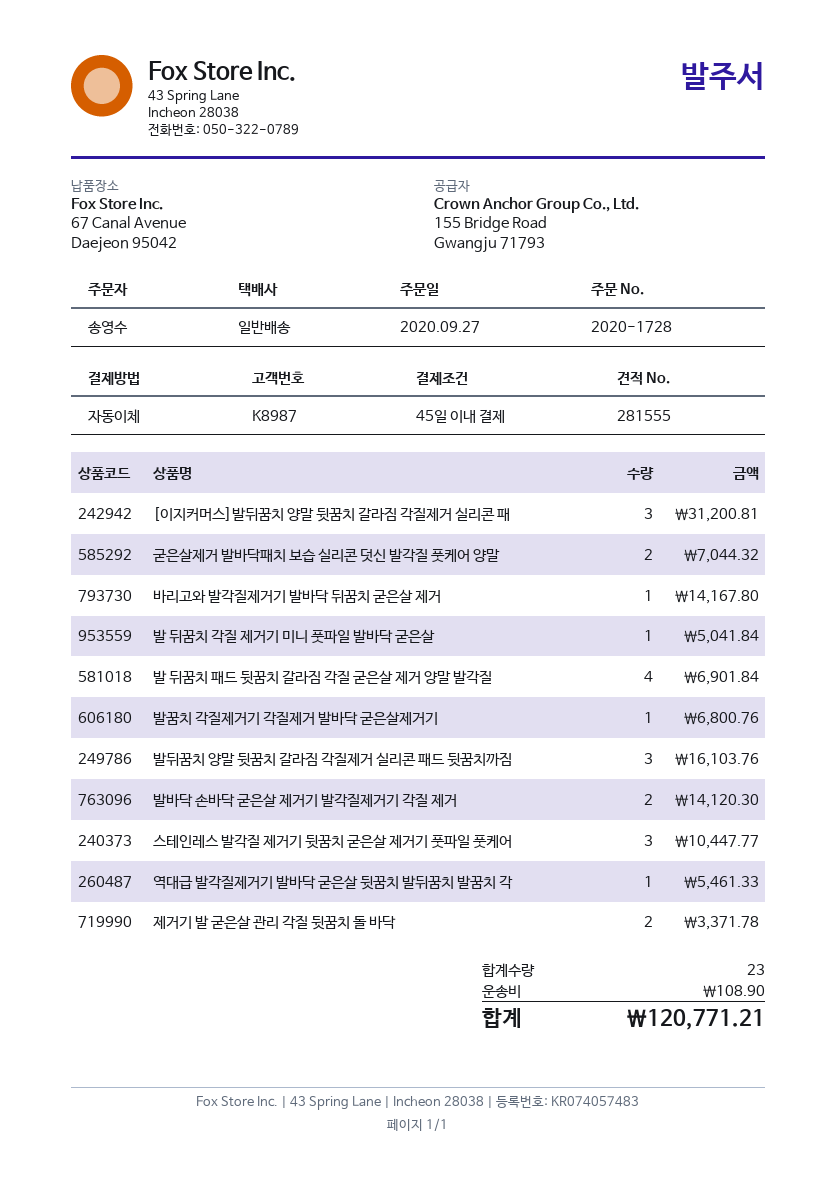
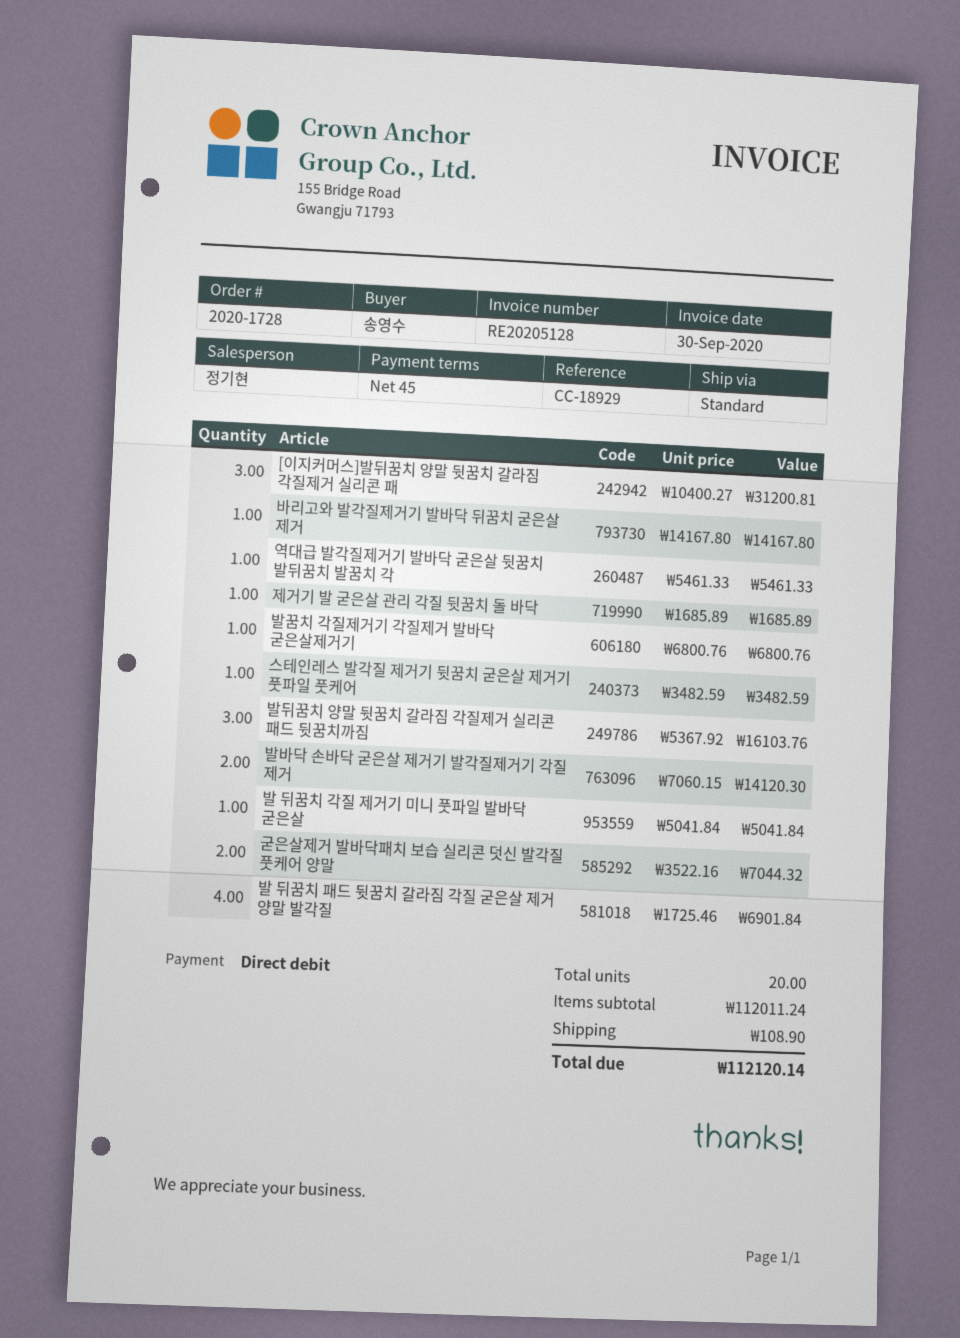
스테인레스 발각질 제거기 뒷꿈치 굳은살 제거기 풋파일 풋케어: 3 for 10447.77 -> 1 for 3482.59
제거기 발 굳은살 관리 각질 뒷꿈치 돌 바닥: 2 for 3371.78 -> 1 for 1685.89
total quantity: 23 -> 20
total: 120771.21 -> 112120.14

